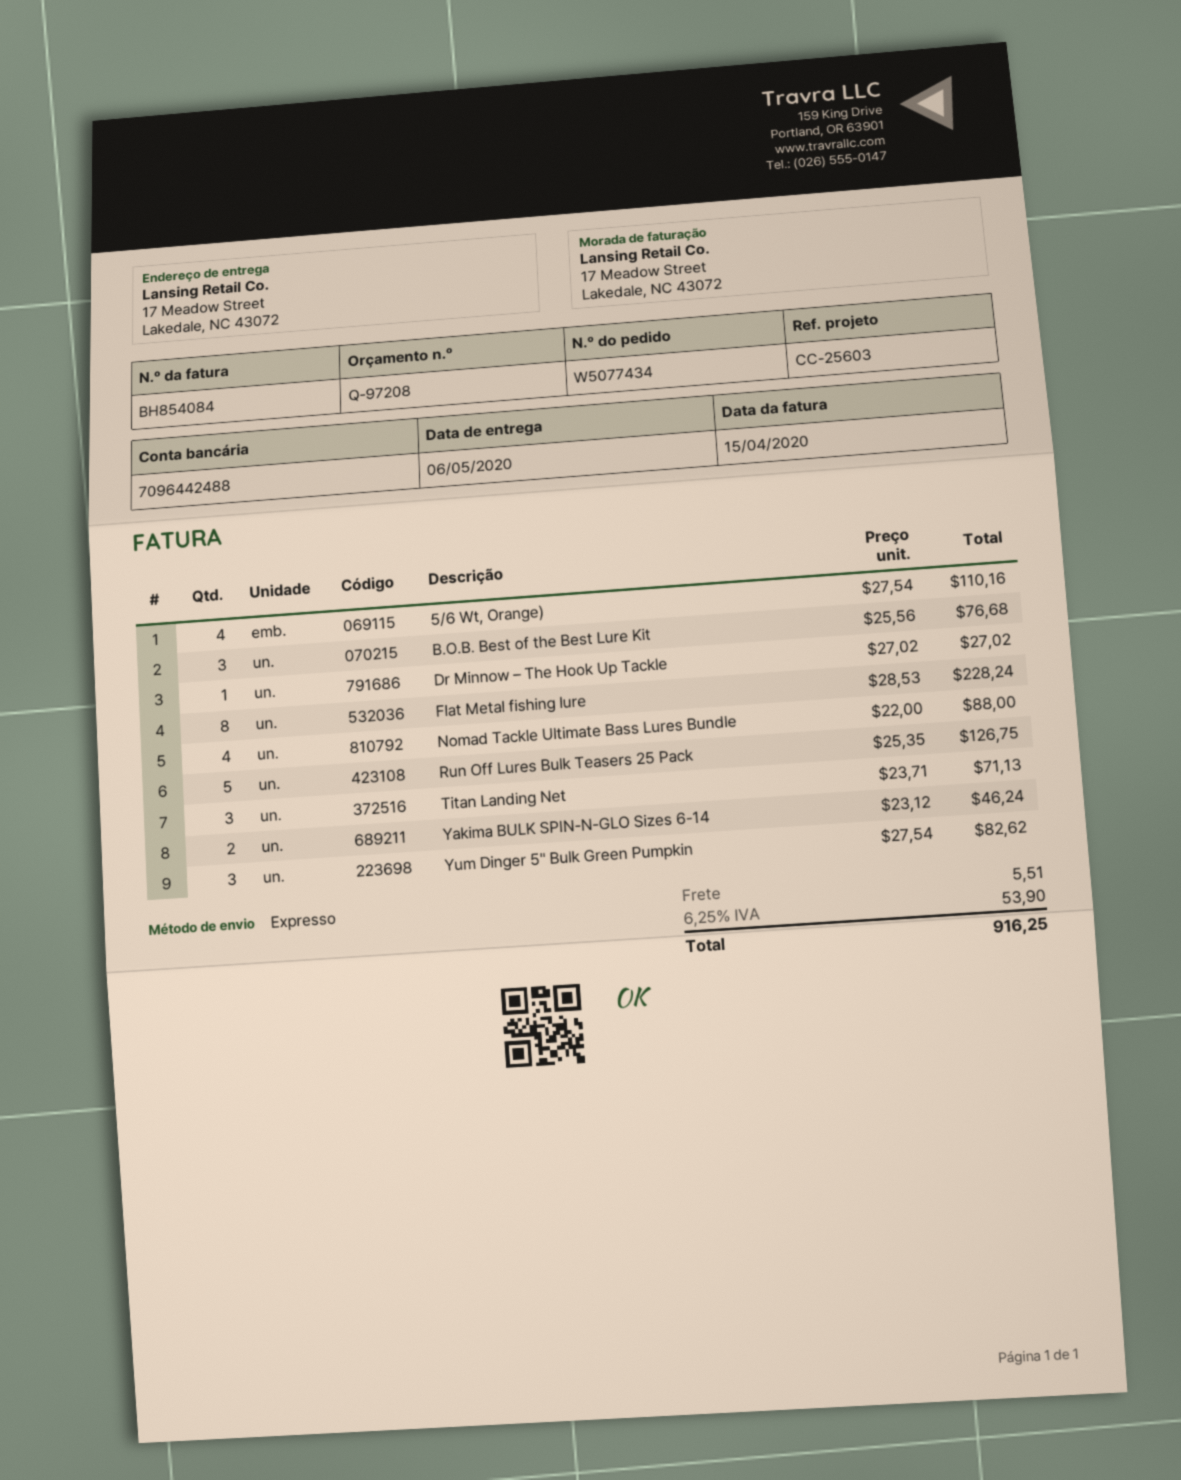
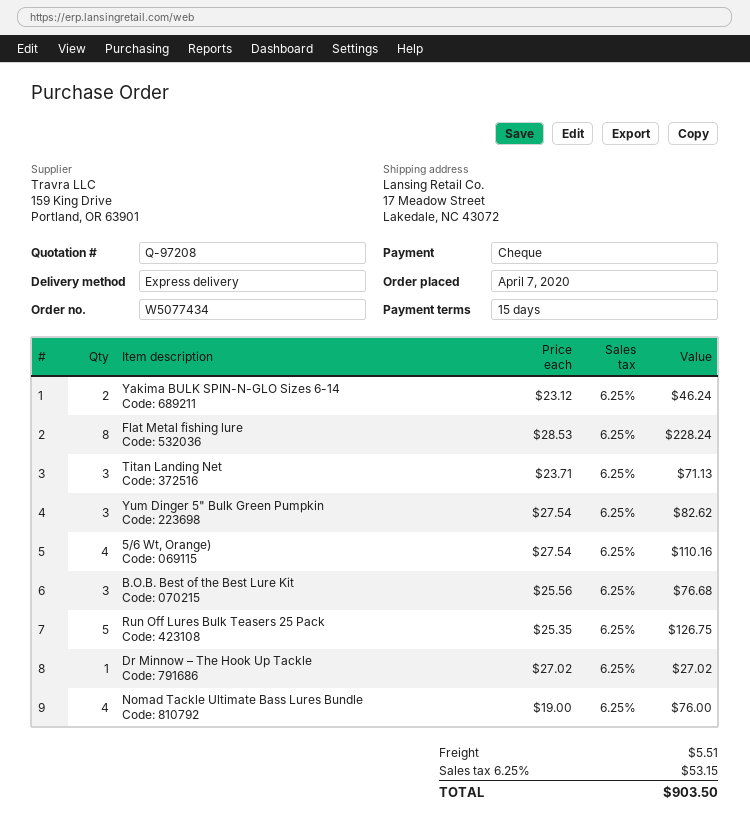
Nomad Tackle Ultimate Bass Lures Bundle: 4 x 22.00 = 88.00 -> 4 x 19.00 = 76.00
tax: 6.25% = 53.90 -> 6.25% = 53.15
total: 916.25 -> 903.50

